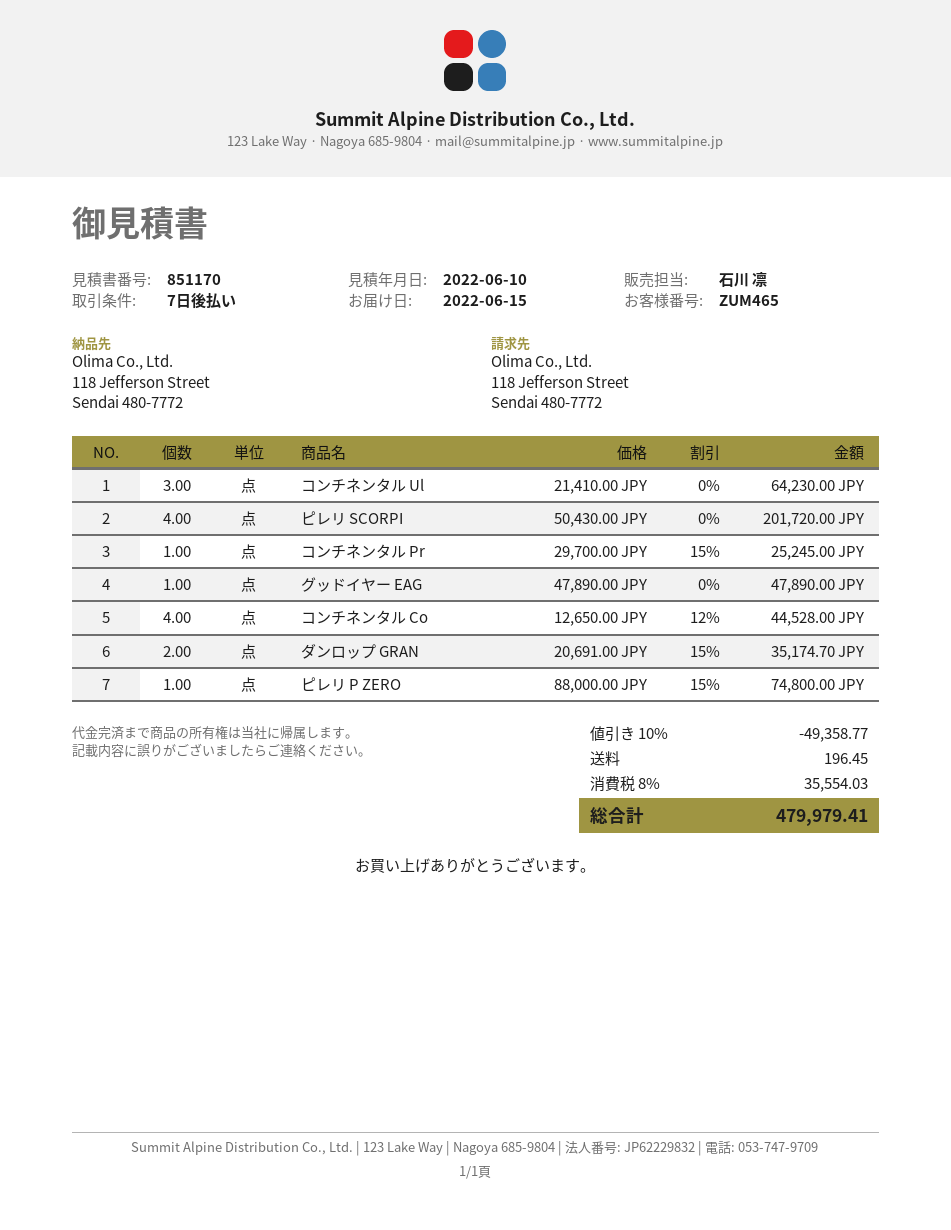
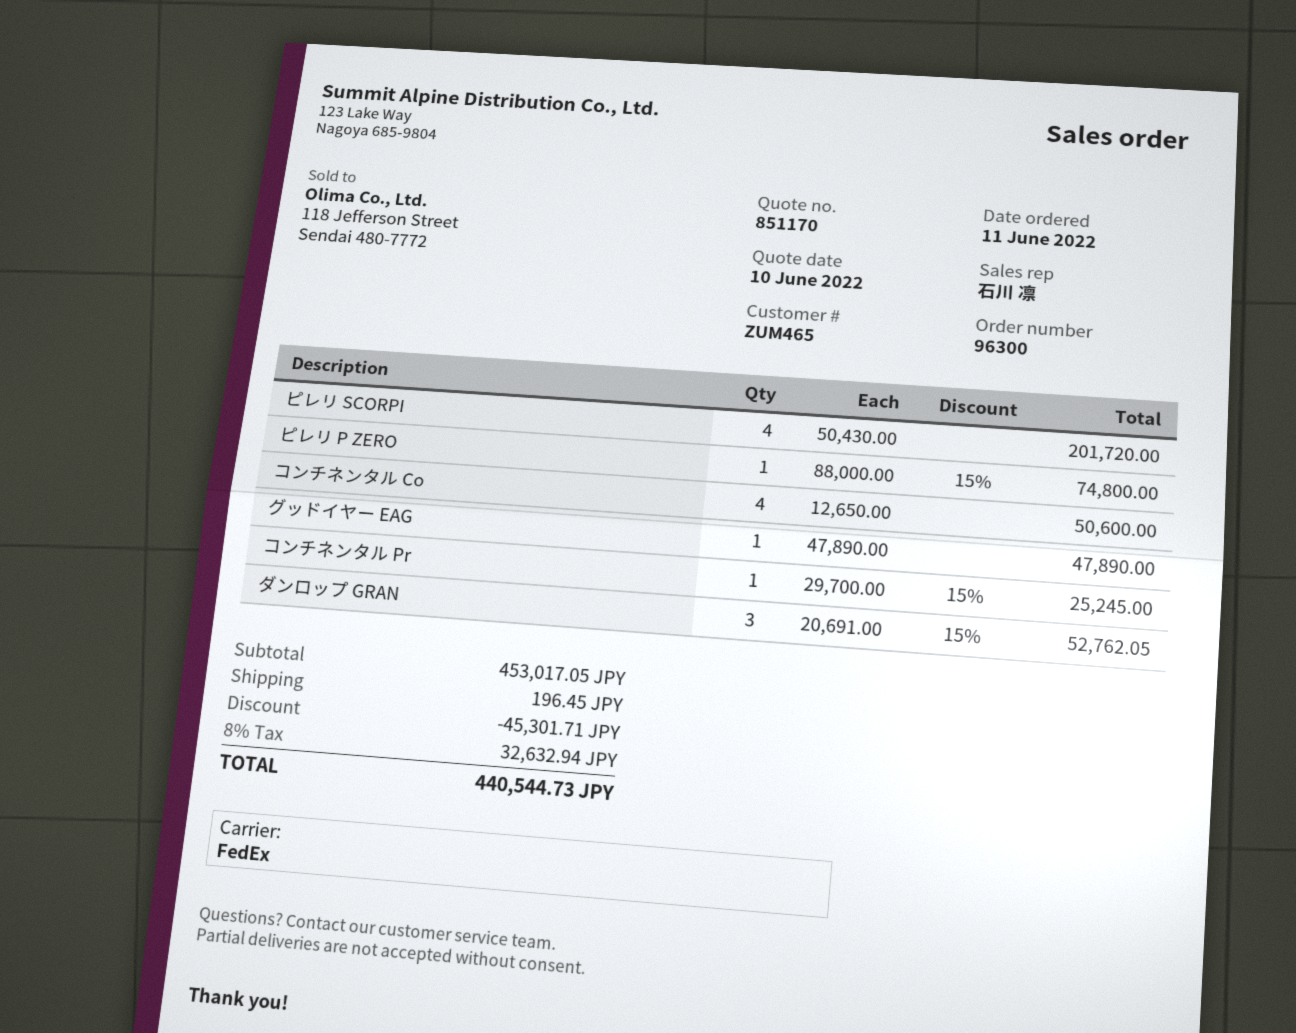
コンチネンタル Ul: 3 x 21410.00 = 64230.00 -> none
コンチネンタル Co: 4 x 12650.00 - 12% = 44528.00 -> 4 x 12650.00 = 50600.00
ダンロップ GRAN: 2 x 20691.00 - 15% = 35174.70 -> 3 x 20691.00 - 15% = 52762.05
discount: 49358.77 -> 45301.71
tax: 8% = 35554.03 -> 8% = 32632.94
total: 479979.41 -> 440544.73

